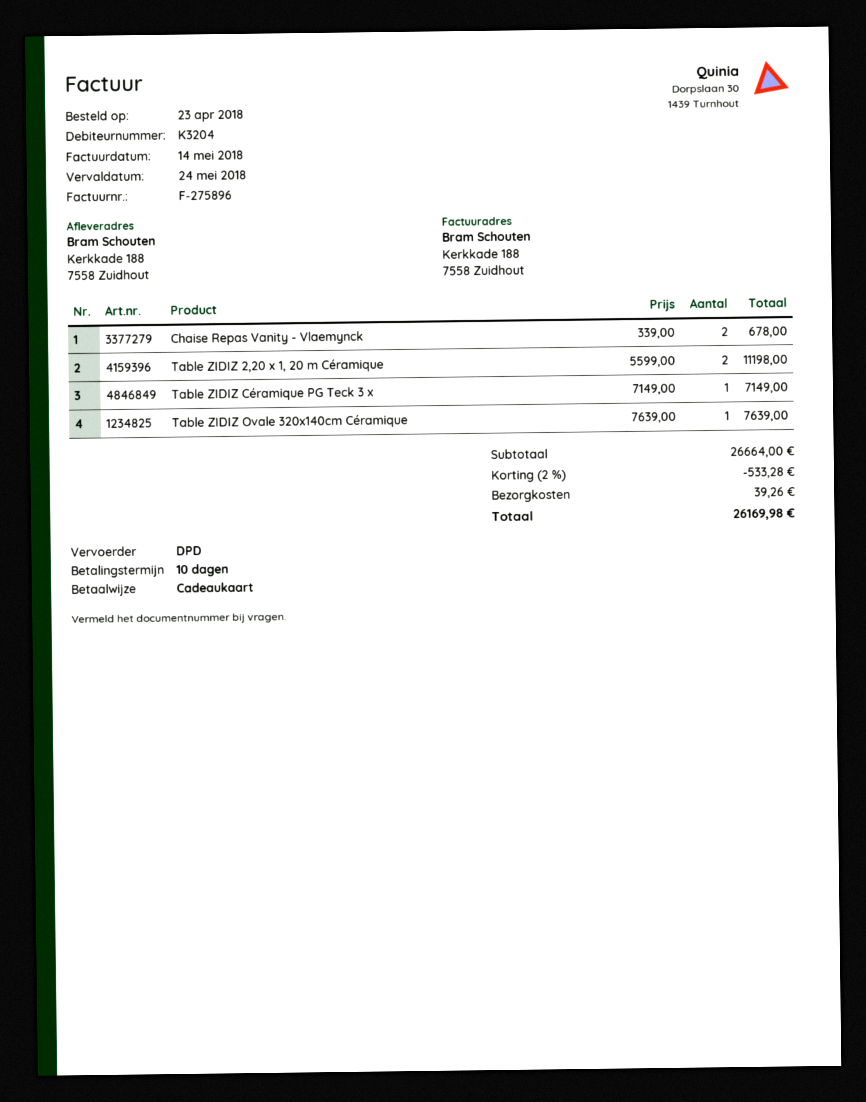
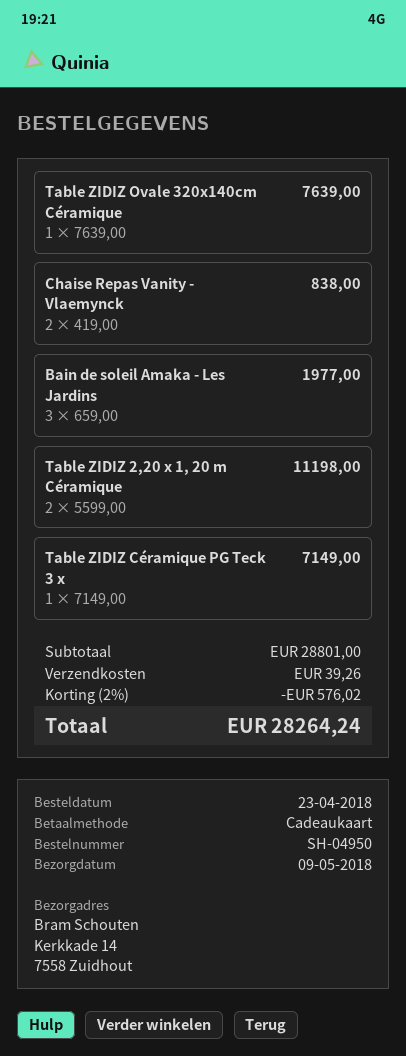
ship to: Kerkkade 188, 7558 Zuidhout -> Kerkkade 14, 7558 Zuidhout
Chaise Repas Vanity - Vlaemynck: 2 x 339.00 = 678.00 -> 2 x 419.00 = 838.00
Bain de soleil Amaka - Les Jardins: none -> 3 x 659.00 = 1977.00
subtotal: 26664.00 -> 28801.00
discount: 2% = 533.28 -> 2% = 576.02
total: 26169.98 -> 28264.24

